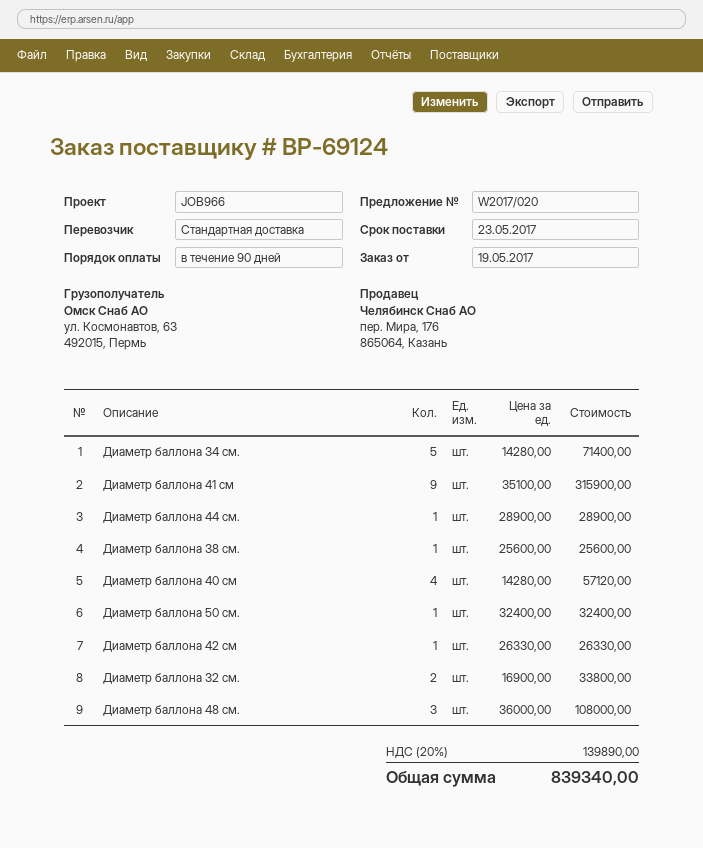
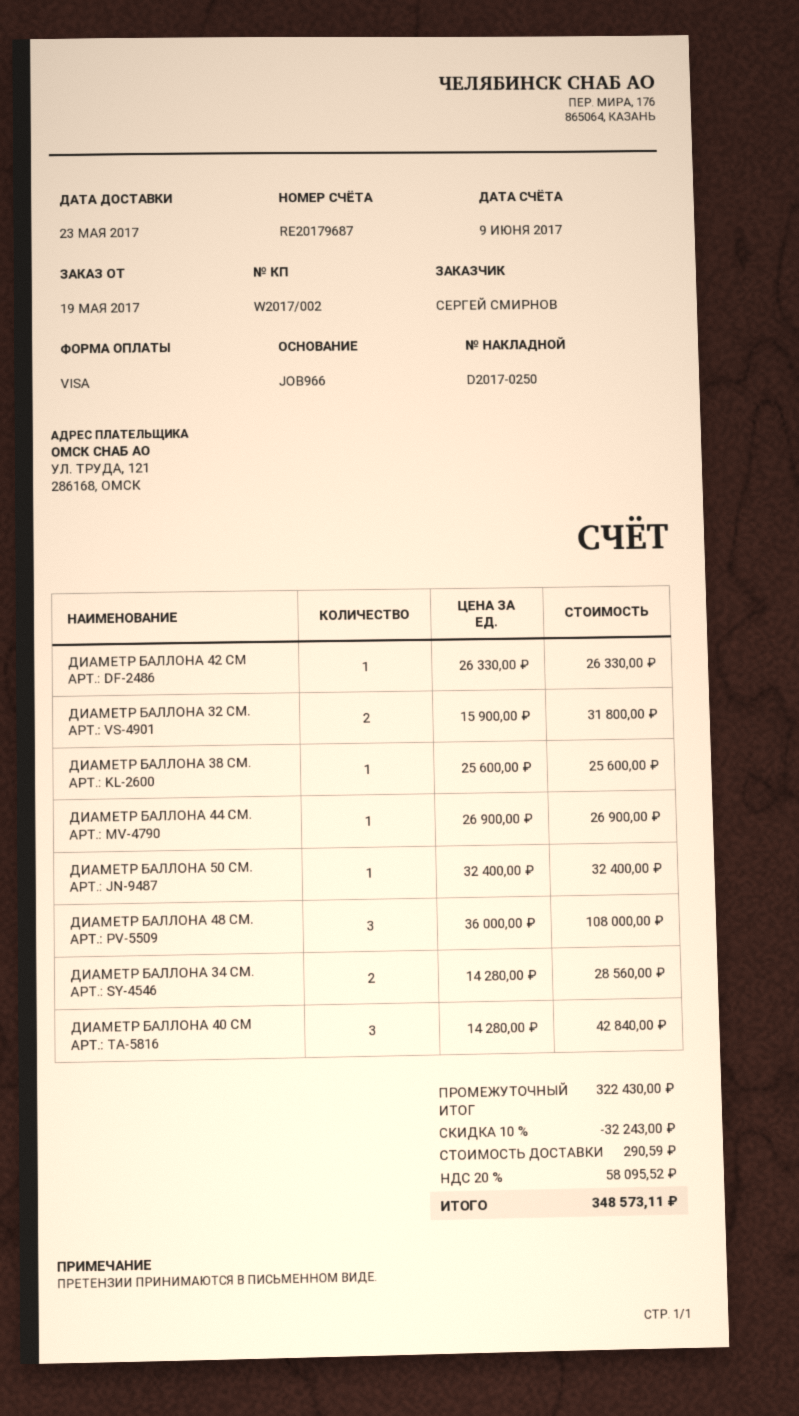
quote number: W2017/020 -> W2017/002
Диаметр баллона 34 см.: 5 x 14280.00 = 71400.00 -> 2 x 14280.00 = 28560.00
Диаметр баллона 41 см: 9 x 35100.00 = 315900.00 -> none
Диаметр баллона 44 см.: 1 x 28900.00 = 28900.00 -> 1 x 26900.00 = 26900.00
Диаметр баллона 40 см: 4 x 14280.00 = 57120.00 -> 3 x 14280.00 = 42840.00
Диаметр баллона 32 см.: 2 x 16900.00 = 33800.00 -> 2 x 15900.00 = 31800.00
discount: none -> 10% = 32243.00
shipping: none -> 290.59
tax: 20% = 139890.00 -> 20% = 58095.52
total: 839340.00 -> 348573.11

